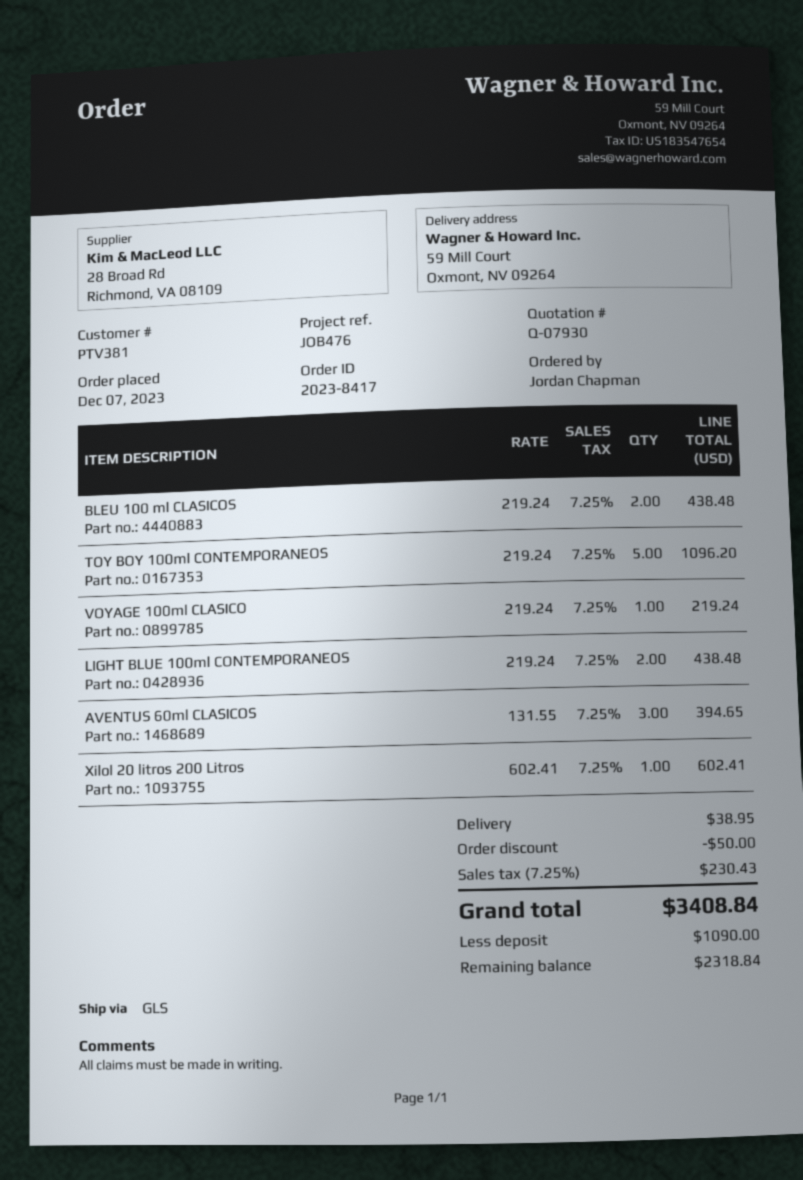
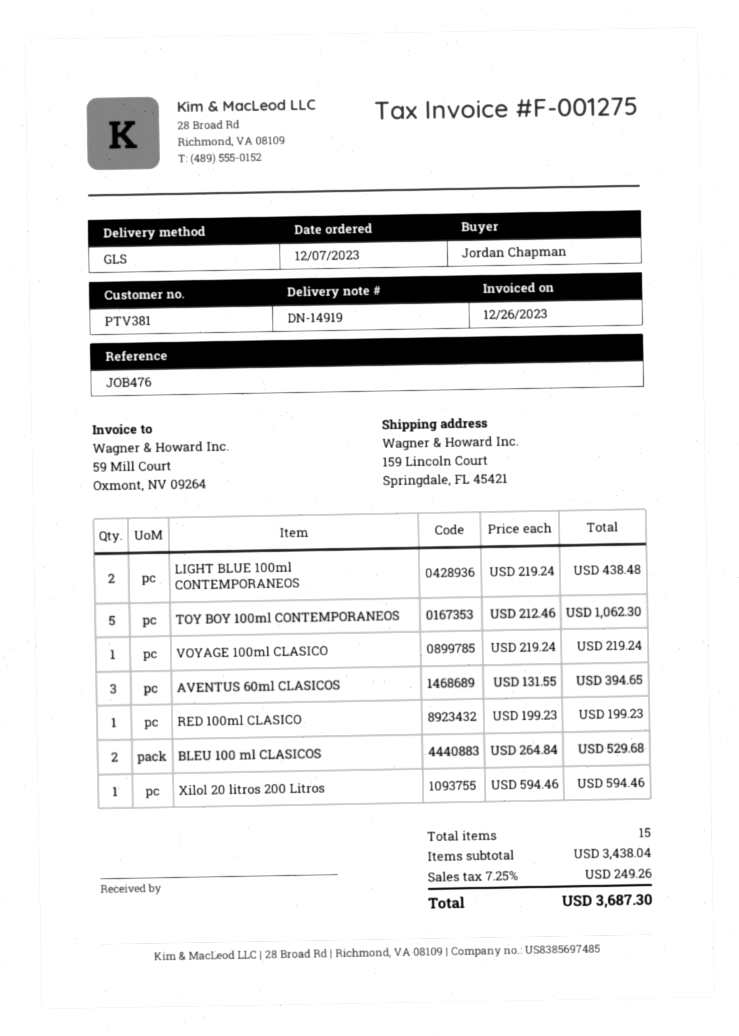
ship to: 59 Mill Court, Oxmont, NV 09264 -> 159 Lincoln Court, Springdale, FL 45421
BLEU 100 ml CLASICOS: 2 x 219.24 = 438.48 -> 2 x 264.84 = 529.68
TOY BOY 100ml CONTEMPORANEOS: 5 x 219.24 = 1096.20 -> 5 x 212.46 = 1062.30
Xilol 20 litros 200 Litros: 1 x 602.41 = 602.41 -> 1 x 594.46 = 594.46
RED 100ml CLASICO: none -> 1 x 199.23 = 199.23
discount: 50.00 -> none
shipping: 38.95 -> none
tax: 7.25% = 230.43 -> 7.25% = 249.26
total: 3408.84 -> 3687.30

